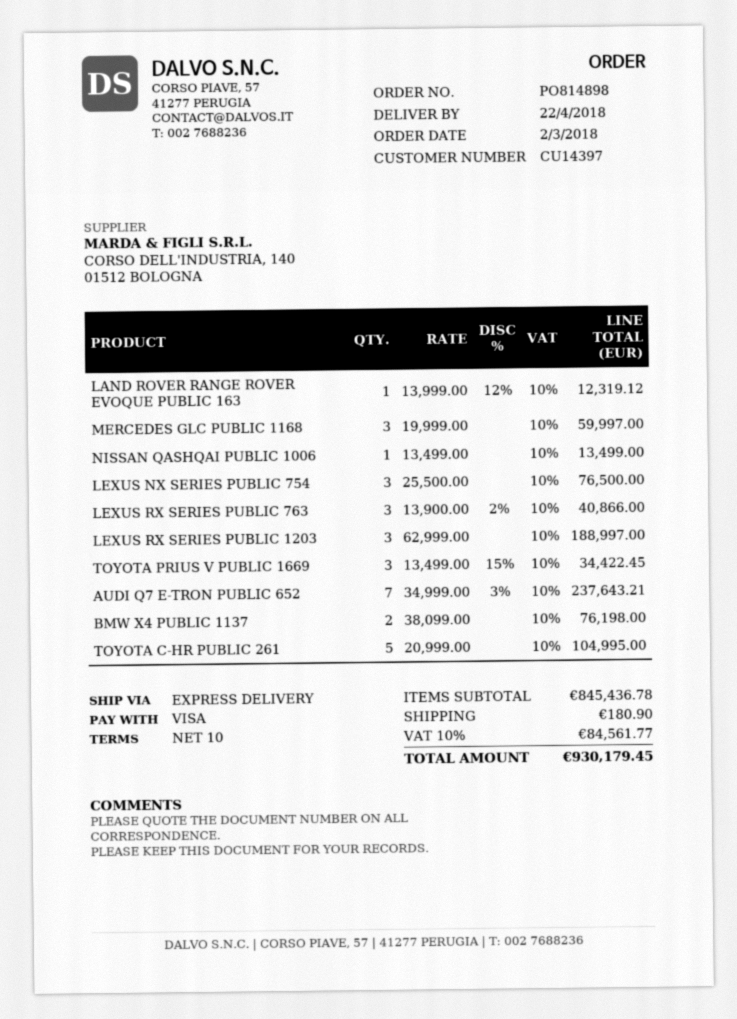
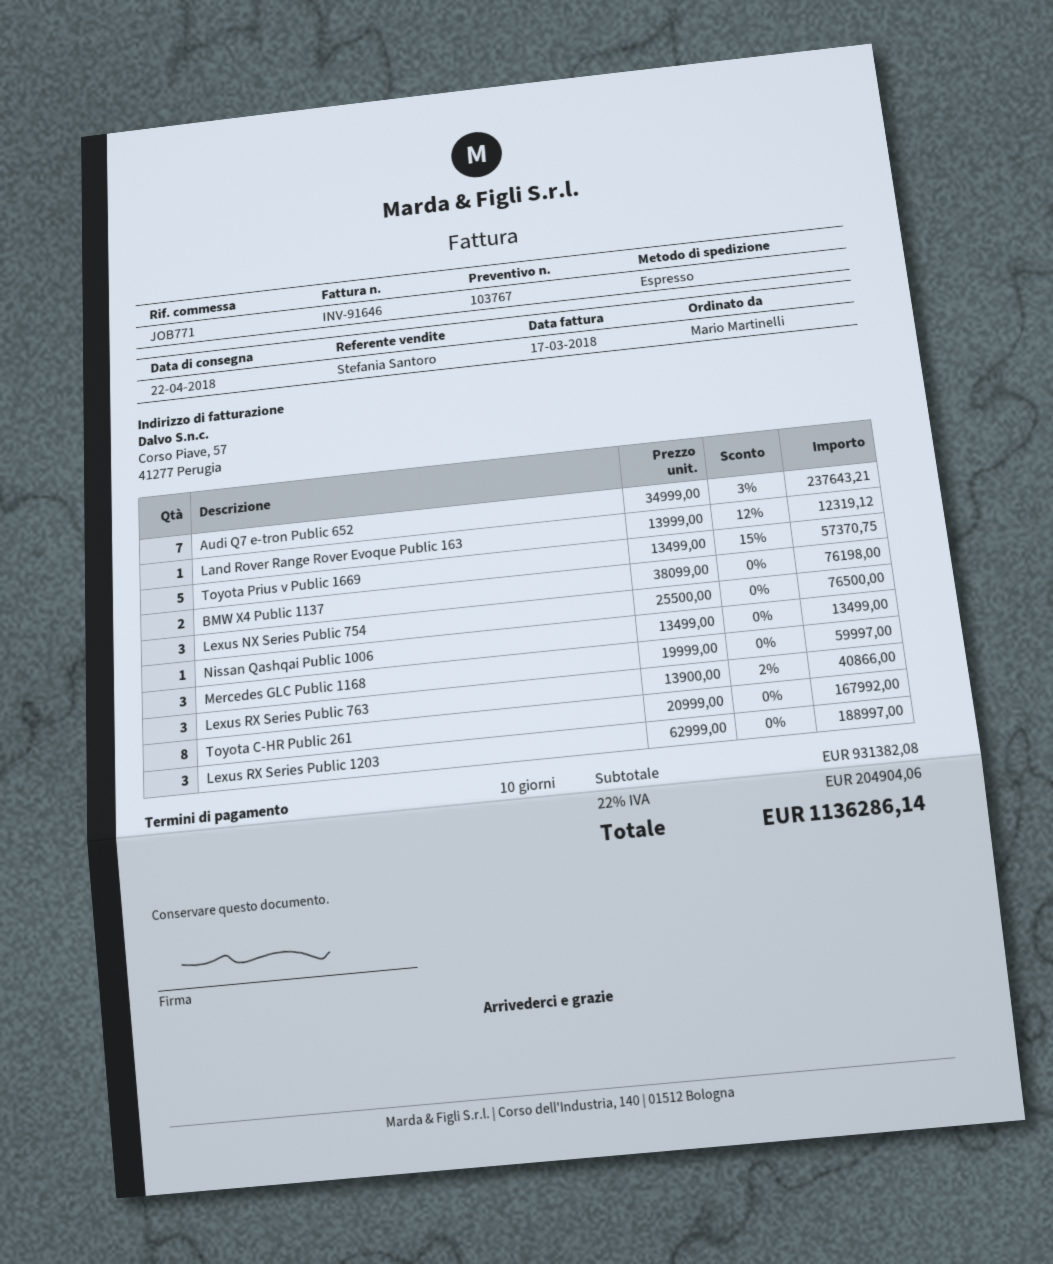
TOYOTA PRIUS V PUBLIC 1669: 3 x 13499.00 - 15% = 34422.45 -> 5 x 13499.00 - 15% = 57370.75
TOYOTA C-HR PUBLIC 261: 5 x 20999.00 = 104995.00 -> 8 x 20999.00 = 167992.00
subtotal: 845436.78 -> 931382.08
shipping: 180.90 -> none
tax: 10% = 84561.77 -> 22% = 204904.06
total: 930179.45 -> 1136286.14

